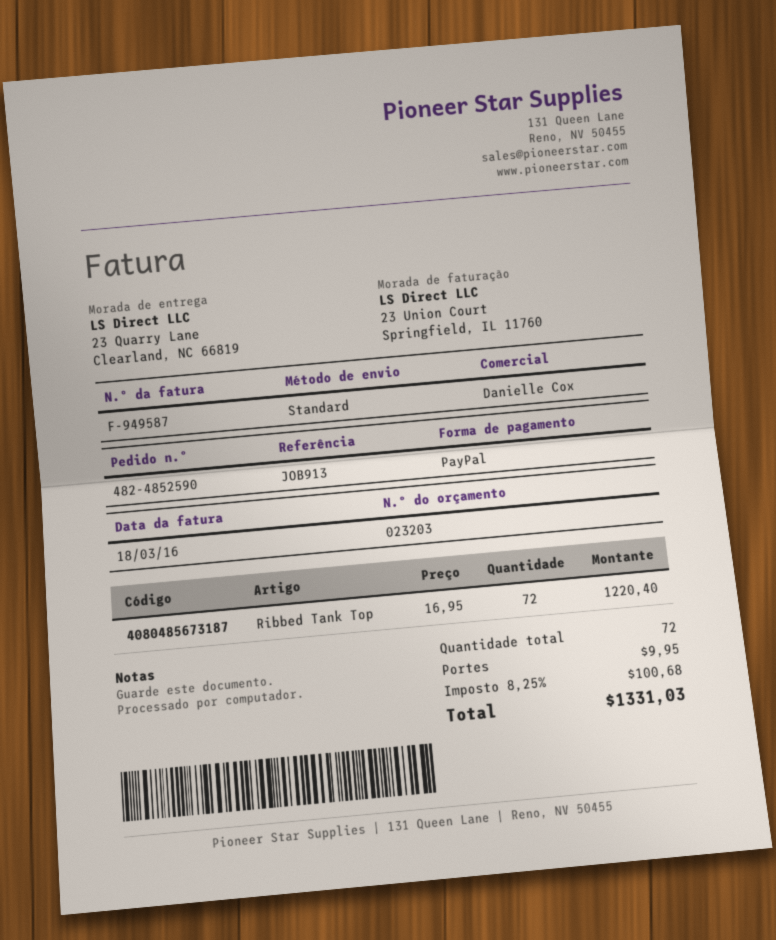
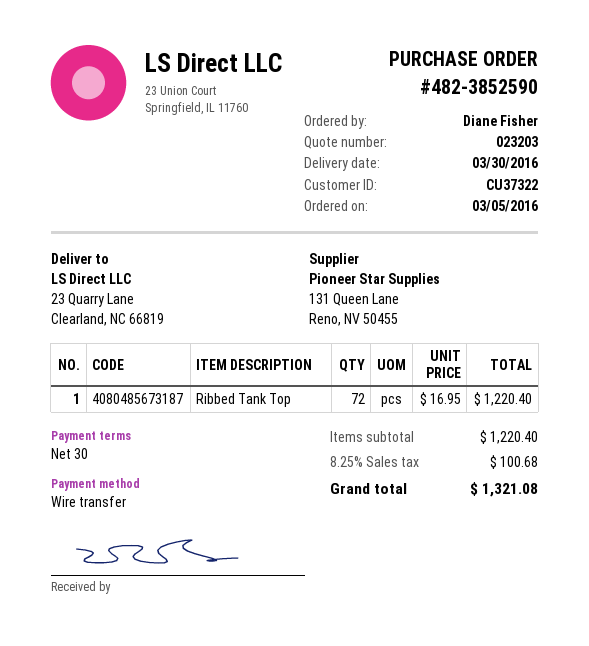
order number: 482-4852590 -> 482-3852590
payment method: PayPal -> bank transfer
shipping: 9.95 -> none
total: 1331.03 -> 1321.08

